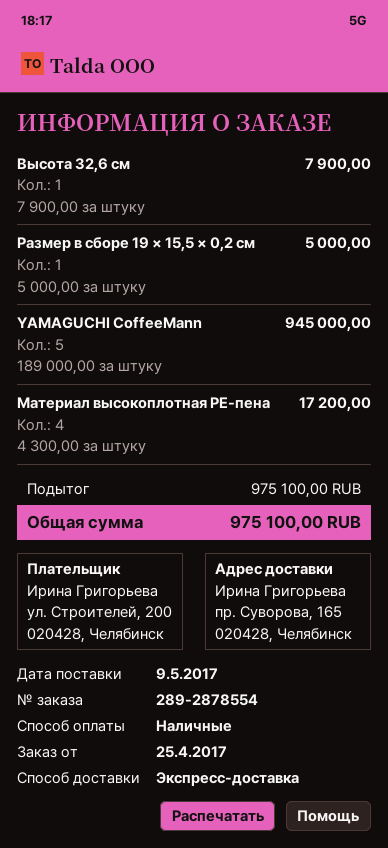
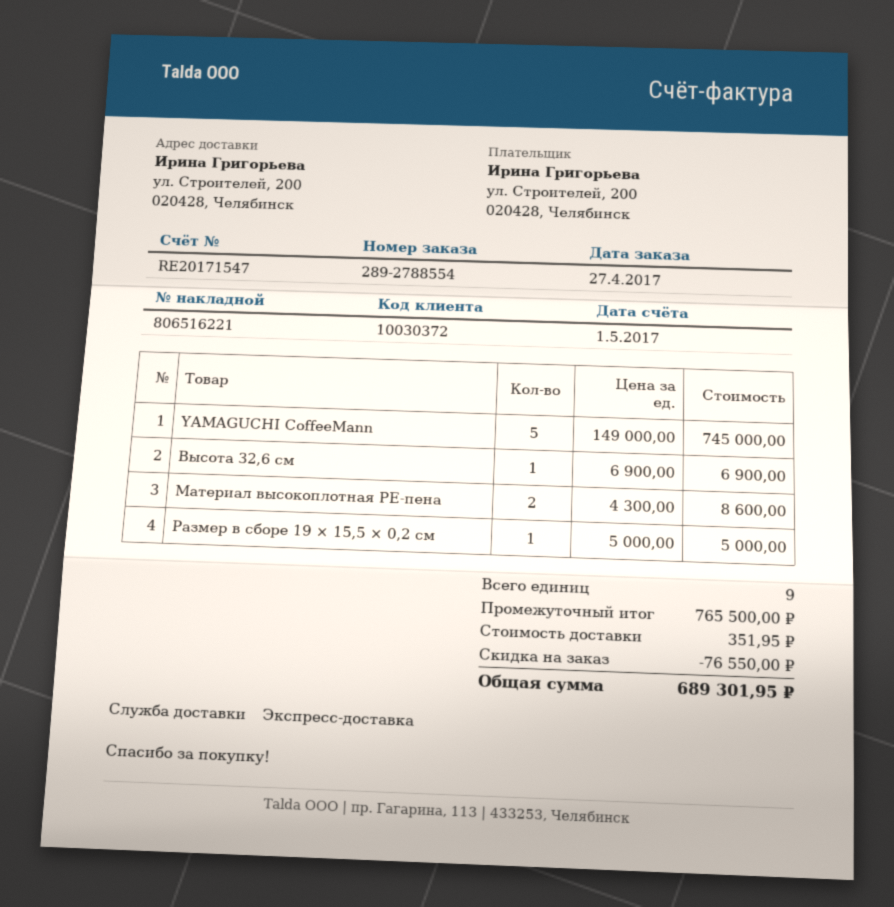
order number: 289-2878554 -> 289-2788554
order date: 2017-04-25 -> 2017-04-27
ship to: пр. Суворова, 165, 020428, Челябинск -> ул. Строителей, 200, 020428, Челябинск
Высота 32,6 см: 1 x 7900.00 = 7900.00 -> 1 x 6900.00 = 6900.00
YAMAGUCHI CoffeeMann: 5 x 189000.00 = 945000.00 -> 5 x 149000.00 = 745000.00
Материал высокоплотная PE-пена: 4 x 4300.00 = 17200.00 -> 2 x 4300.00 = 8600.00
subtotal: 975100.00 -> 765500.00
discount: none -> 76550.00
shipping: none -> 351.95
total: 975100.00 -> 689301.95

